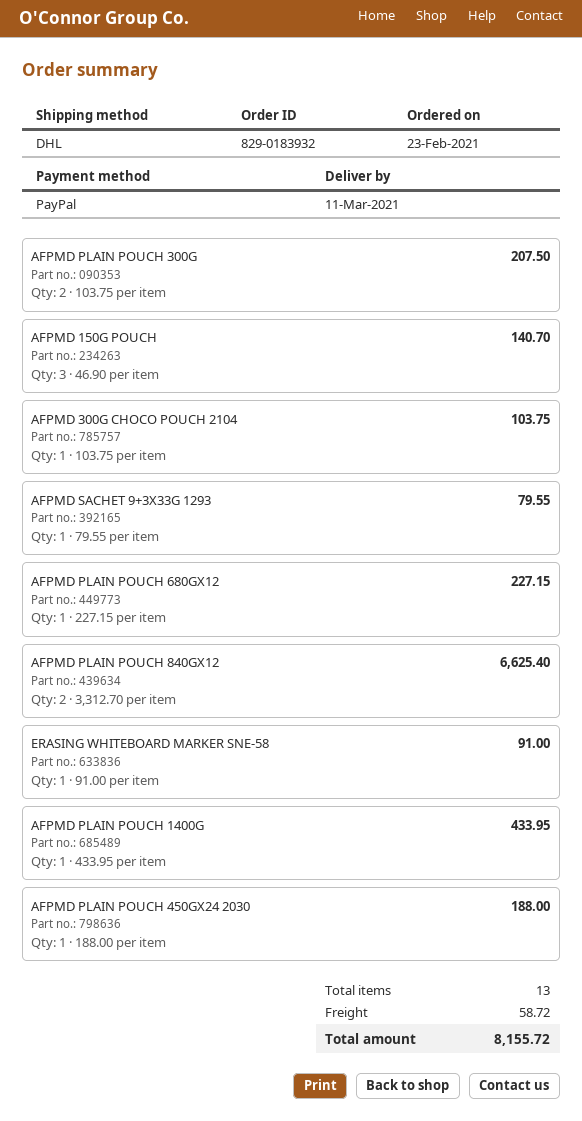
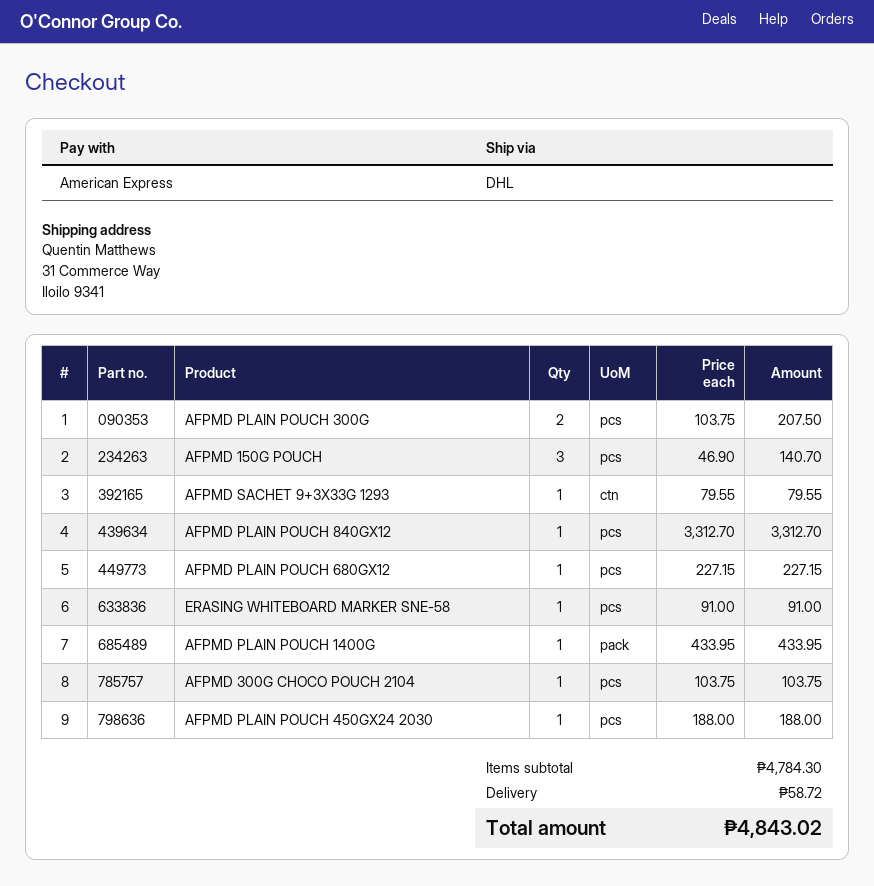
payment method: PayPal -> American Express
AFPMD PLAIN POUCH 840GX12: 2 x 3312.70 = 6625.40 -> 1 x 3312.70 = 3312.70
total: 8155.72 -> 4843.02

